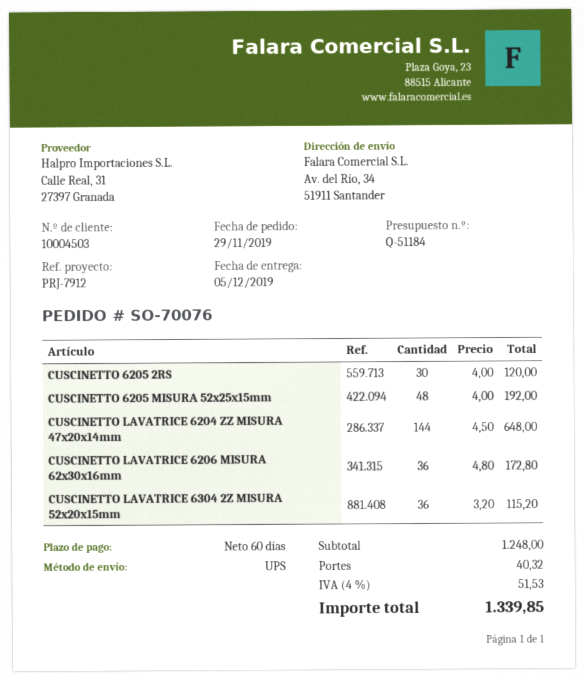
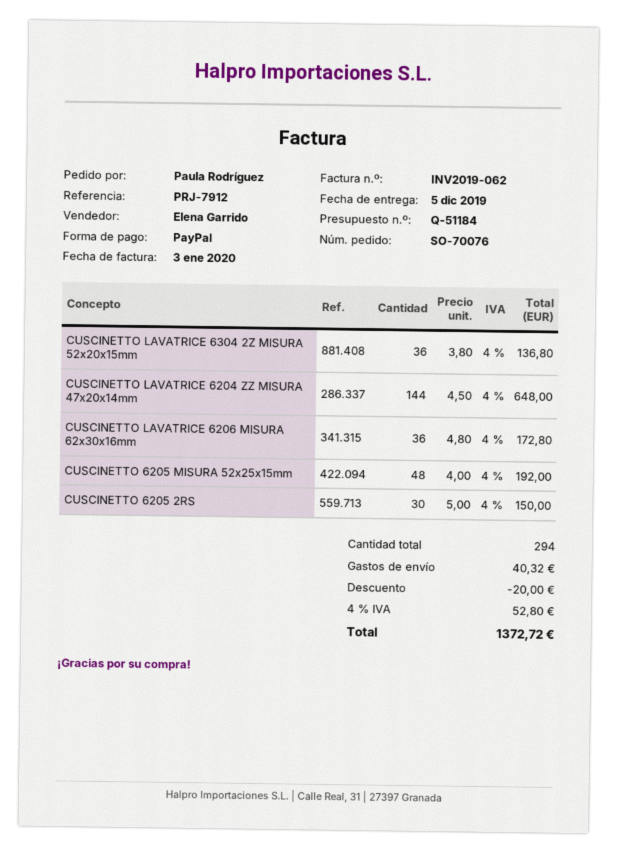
CUSCINETTO 6205 2RS: 30 x 4.00 = 120.00 -> 30 x 5.00 = 150.00
CUSCINETTO LAVATRICE 6304 2Z MISURA 52x20x15mm: 36 x 3.20 = 115.20 -> 36 x 3.80 = 136.80
discount: none -> 20.00
tax: 4% = 51.53 -> 4% = 52.80
total: 1339.85 -> 1372.72

